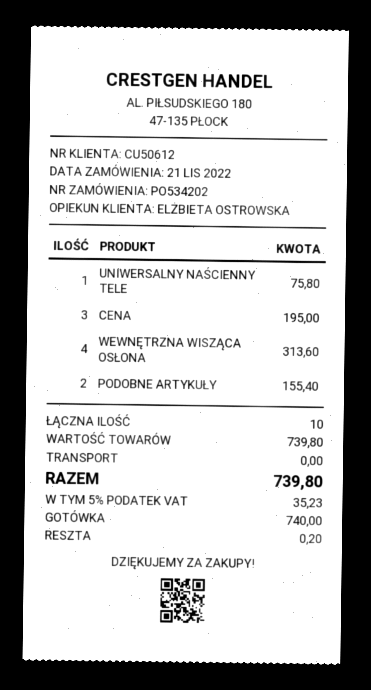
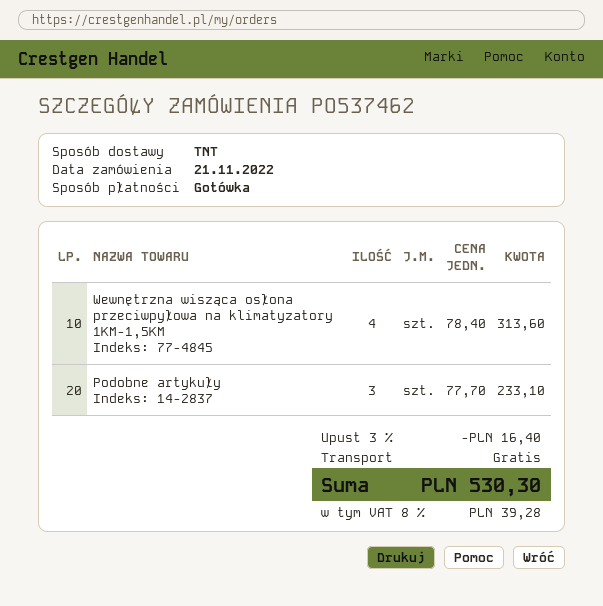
order number: PO534202 -> PO537462
UNIWERSALNY NAŚCIENNY TELE: 1 for 75.80 -> none
CENA: 3 for 195.00 -> none
PODOBNE ARTYKUŁY: 2 for 155.40 -> 3 for 233.10
discount: none -> 3% = 16.40
tax: 5% = 35.23 -> 8% = 39.28
total: 739.80 -> 530.30

